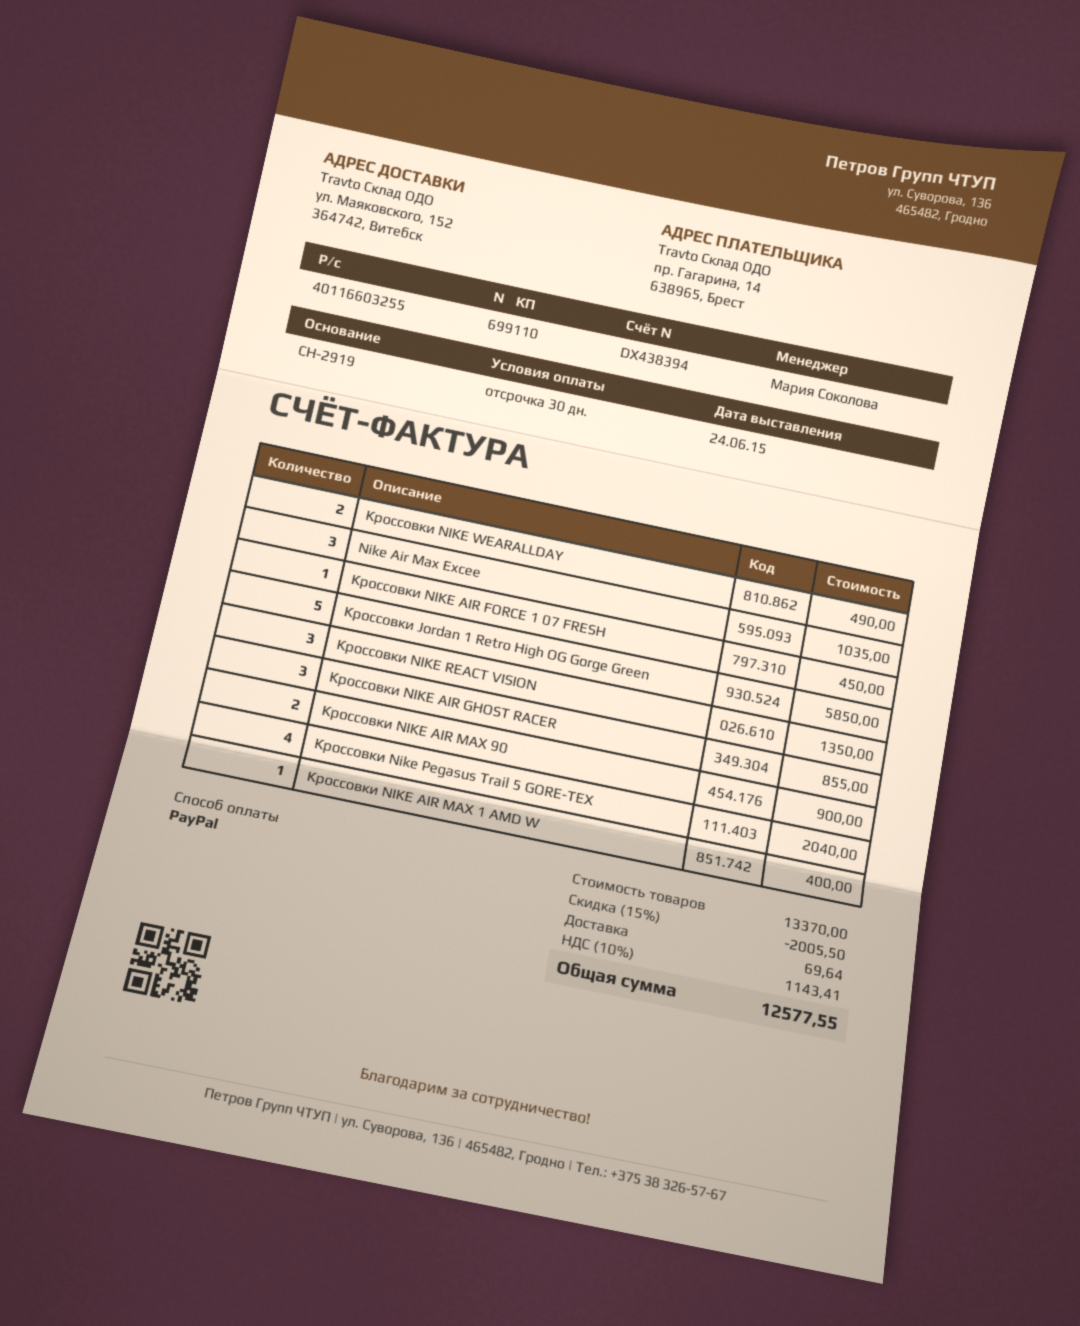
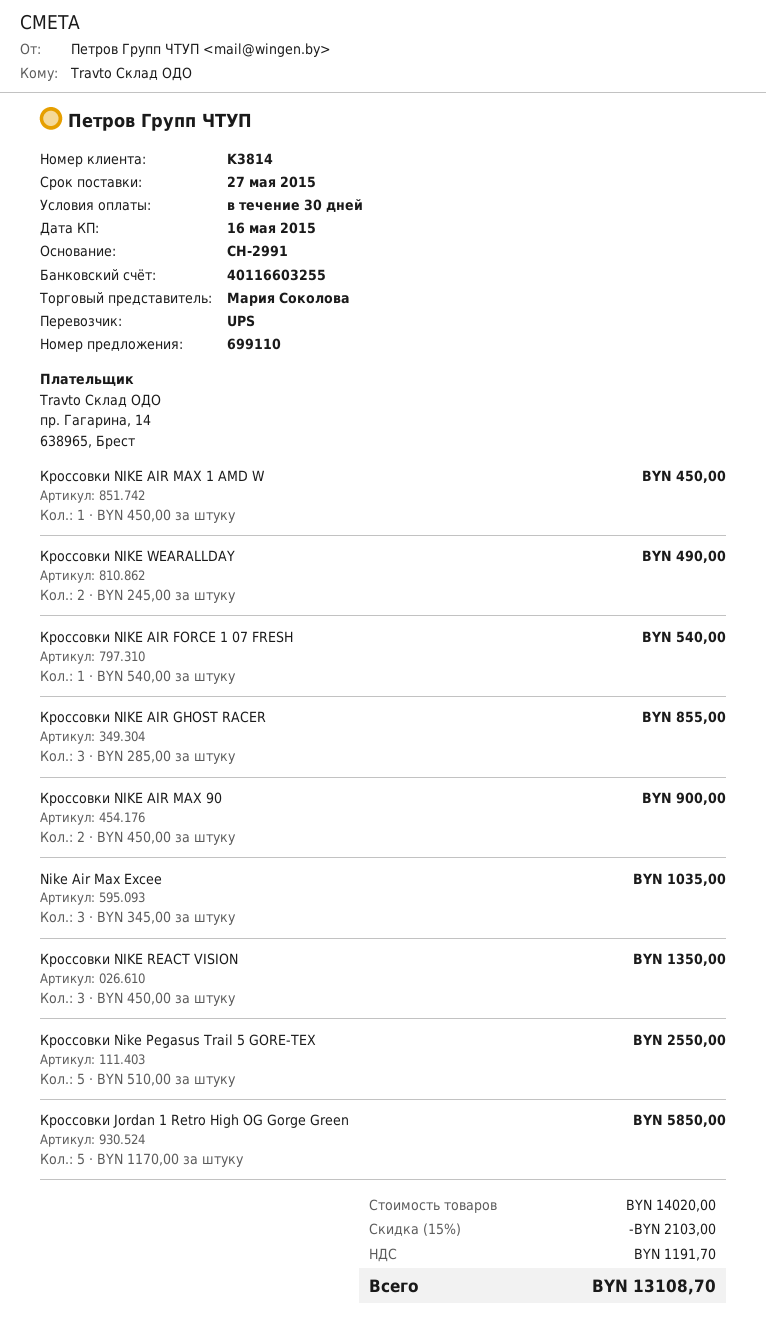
reference: CH-2919 -> CH-2991
Кроссовки NIKE AIR FORCE 1 07 FRESH: 1 for 450.00 -> 1 for 540.00
Кроссовки Nike Pegasus Trail 5 GORE-TEX: 4 for 2040.00 -> 5 for 2550.00
Кроссовки NIKE AIR MAX 1 AMD W: 1 for 400.00 -> 1 for 450.00
subtotal: 13370.00 -> 14020.00
discount: 15% = 2005.50 -> 15% = 2103.00
shipping: 69.64 -> none
tax: 1143.41 -> 1191.70
total: 12577.55 -> 13108.70

